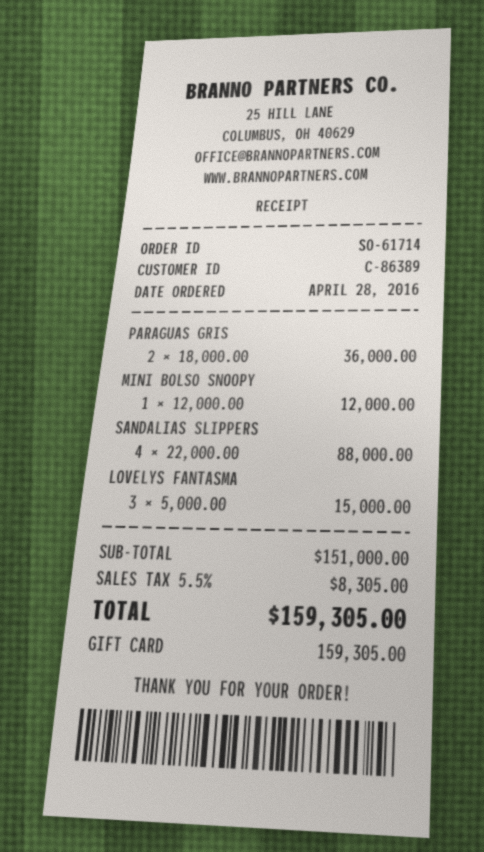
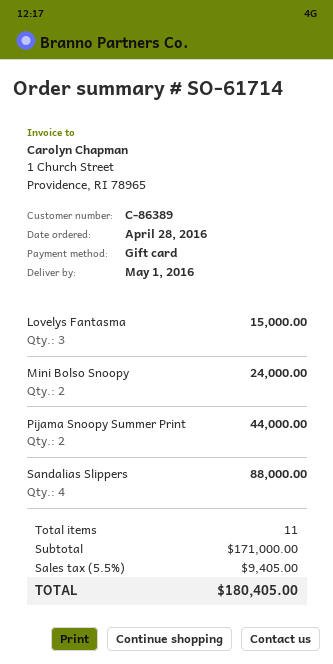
PARAGUAS GRIS: 2 for 36000.00 -> none
MINI BOLSO SNOOPY: 1 for 12000.00 -> 2 for 24000.00
Pijama Snoopy Summer Print: none -> 2 for 44000.00
subtotal: 151000.00 -> 171000.00
tax: 5.5% = 8305.00 -> 5.5% = 9405.00
total: 159305.00 -> 180405.00

